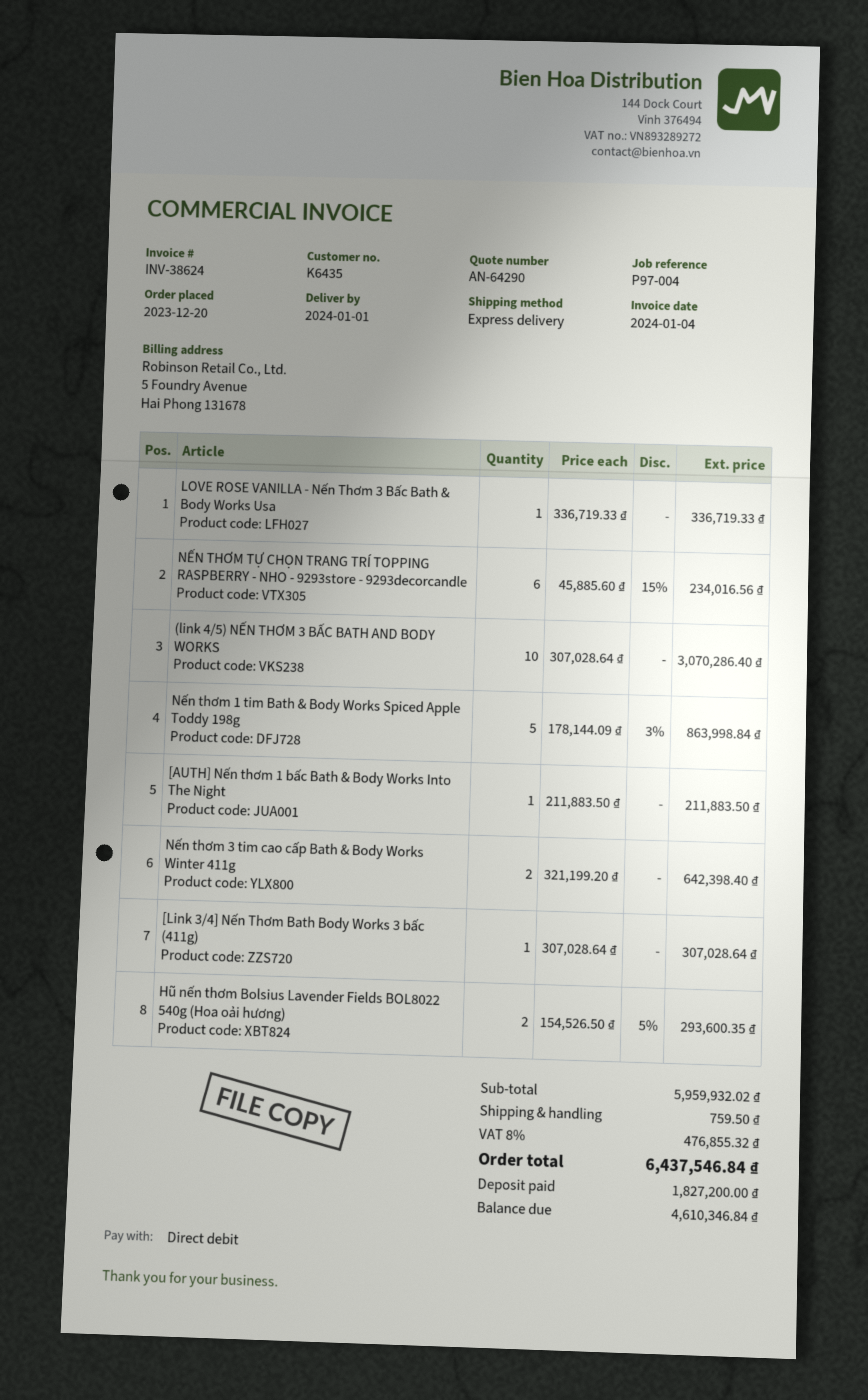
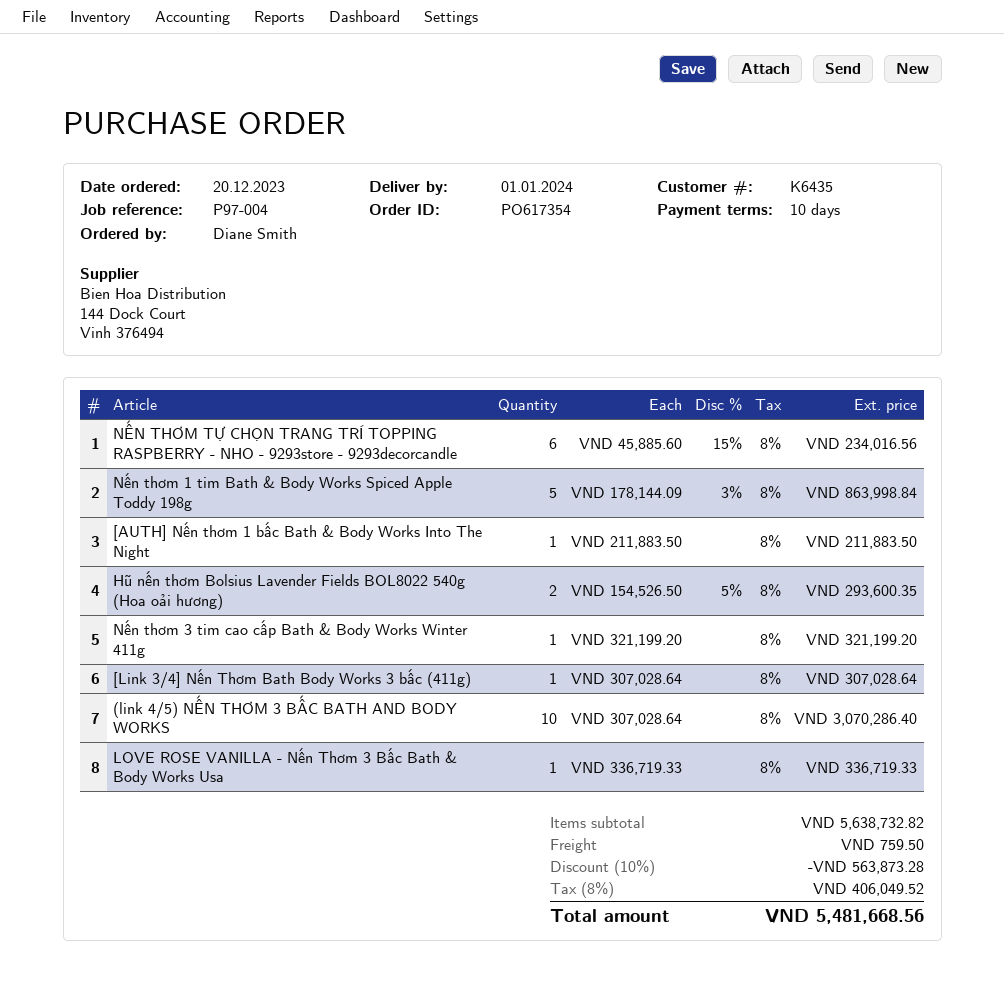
Nến thơm 3 tim cao cấp Bath & Body Works Winter 411g: 2 x 321199.20 = 642398.40 -> 1 x 321199.20 = 321199.20
subtotal: 5959932.02 -> 5638732.82
discount: none -> 10% = 563873.28
tax: 8% = 476855.32 -> 8% = 406049.52
total: 6437546.84 -> 5481668.56

